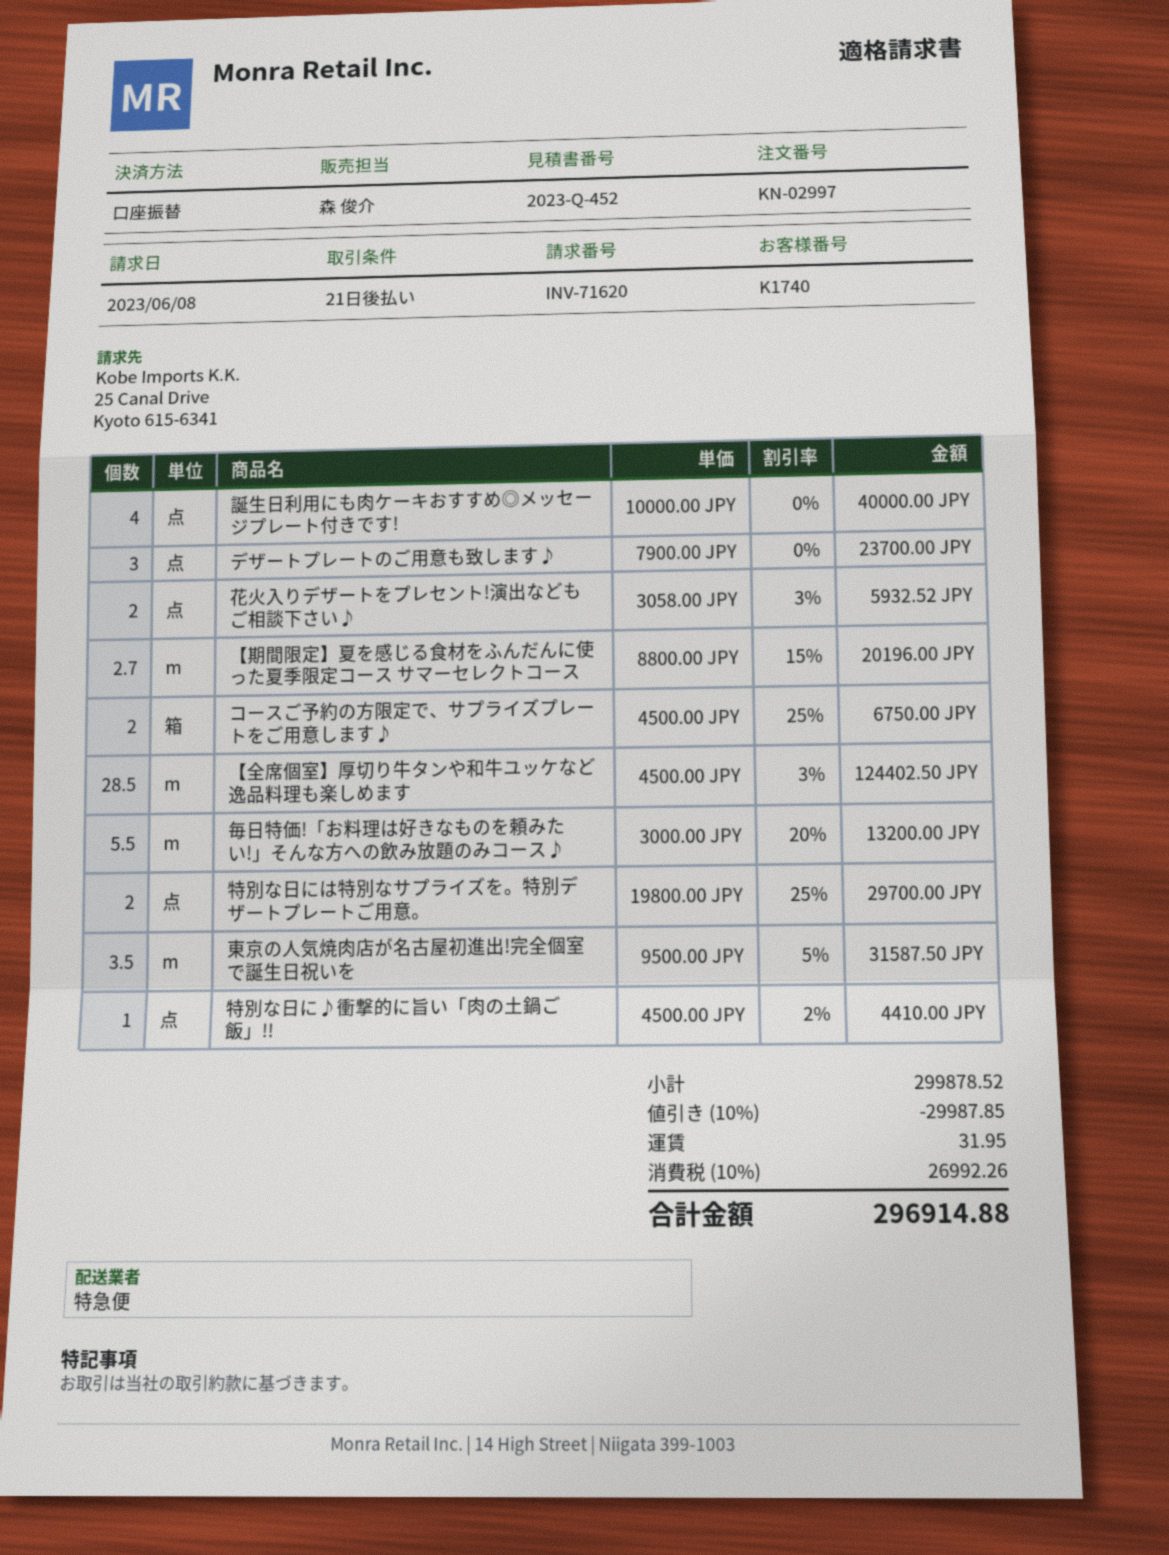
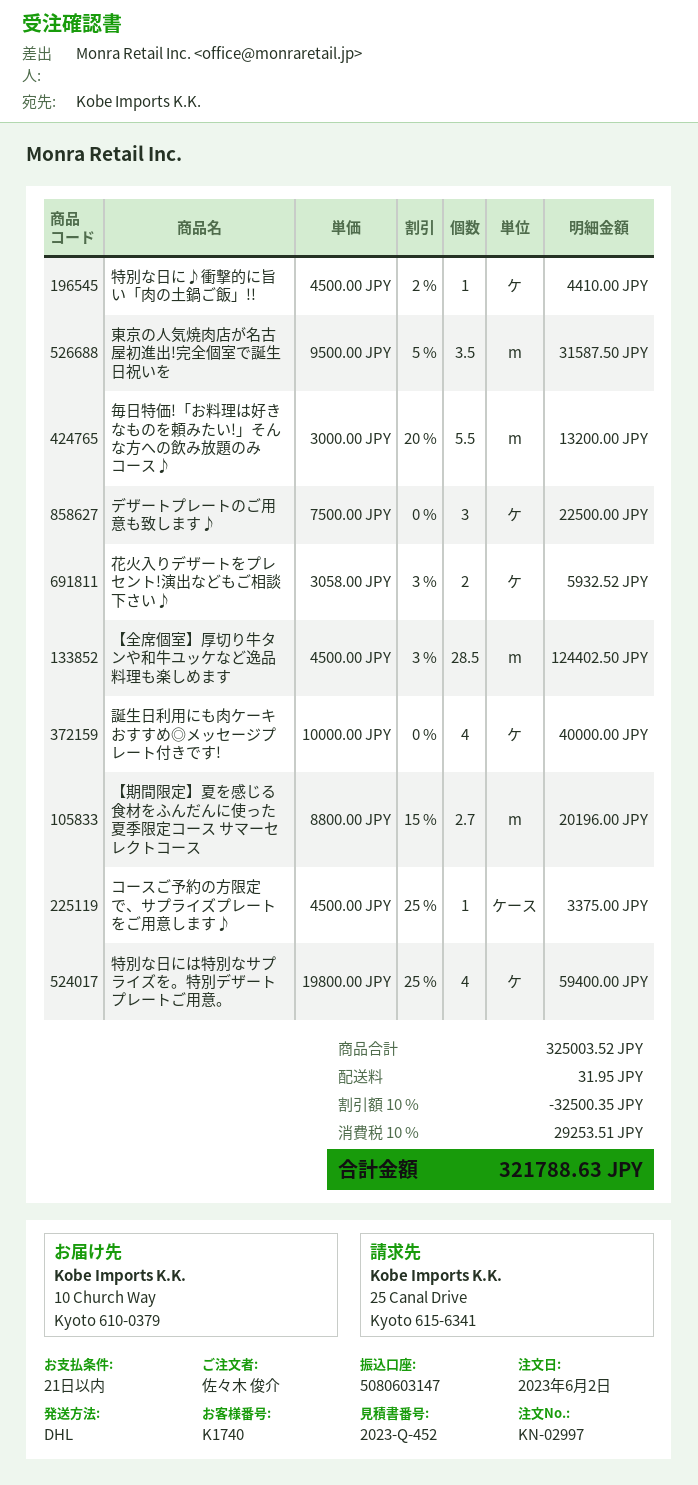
shipping method: express -> DHL
デザートプレートのご用意も致します♪: 3 x 7900.00 = 23700.00 -> 3 x 7500.00 = 22500.00
コースご予約の方限定で、サプライズプレートをご用意します♪: 2 x 4500.00 - 25% = 6750.00 -> 1 x 4500.00 - 25% = 3375.00
特別な日には特別なサプライズを。特別デザートプレートご用意。: 2 x 19800.00 - 25% = 29700.00 -> 4 x 19800.00 - 25% = 59400.00
subtotal: 299878.52 -> 325003.52
discount: 10% = 29987.85 -> 10% = 32500.35
tax: 10% = 26992.26 -> 10% = 29253.51
total: 296914.88 -> 321788.63

